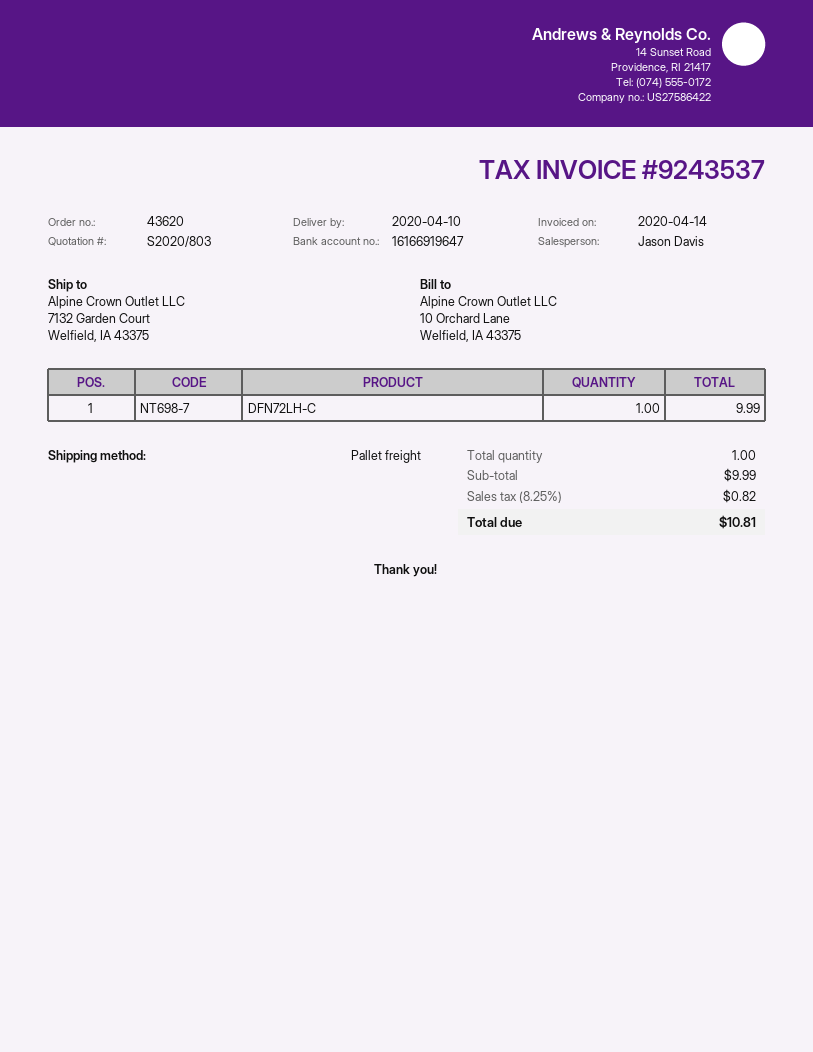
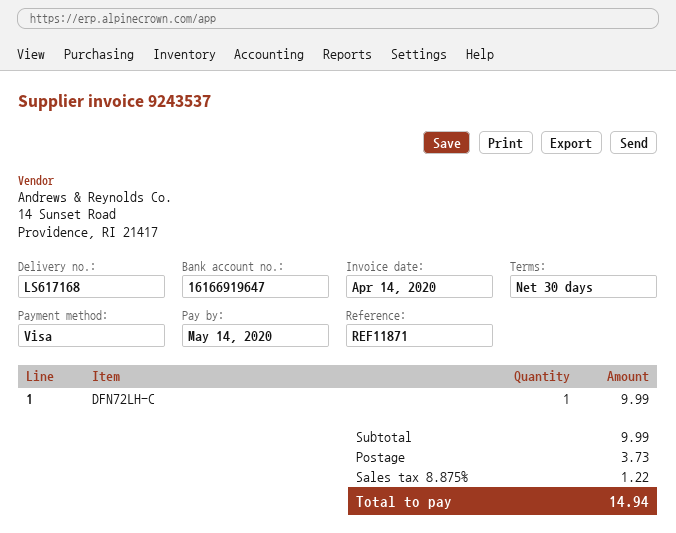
shipping: none -> 3.73
tax: 8.25% = 0.82 -> 8.875% = 1.22
total: 10.81 -> 14.94

